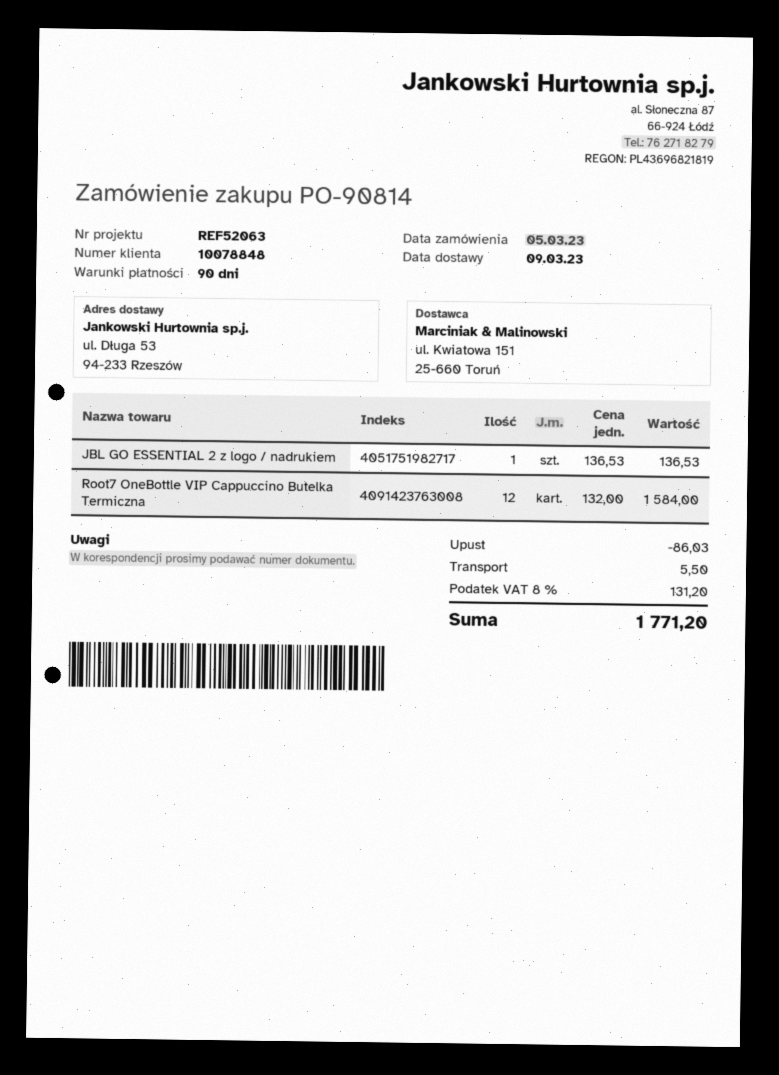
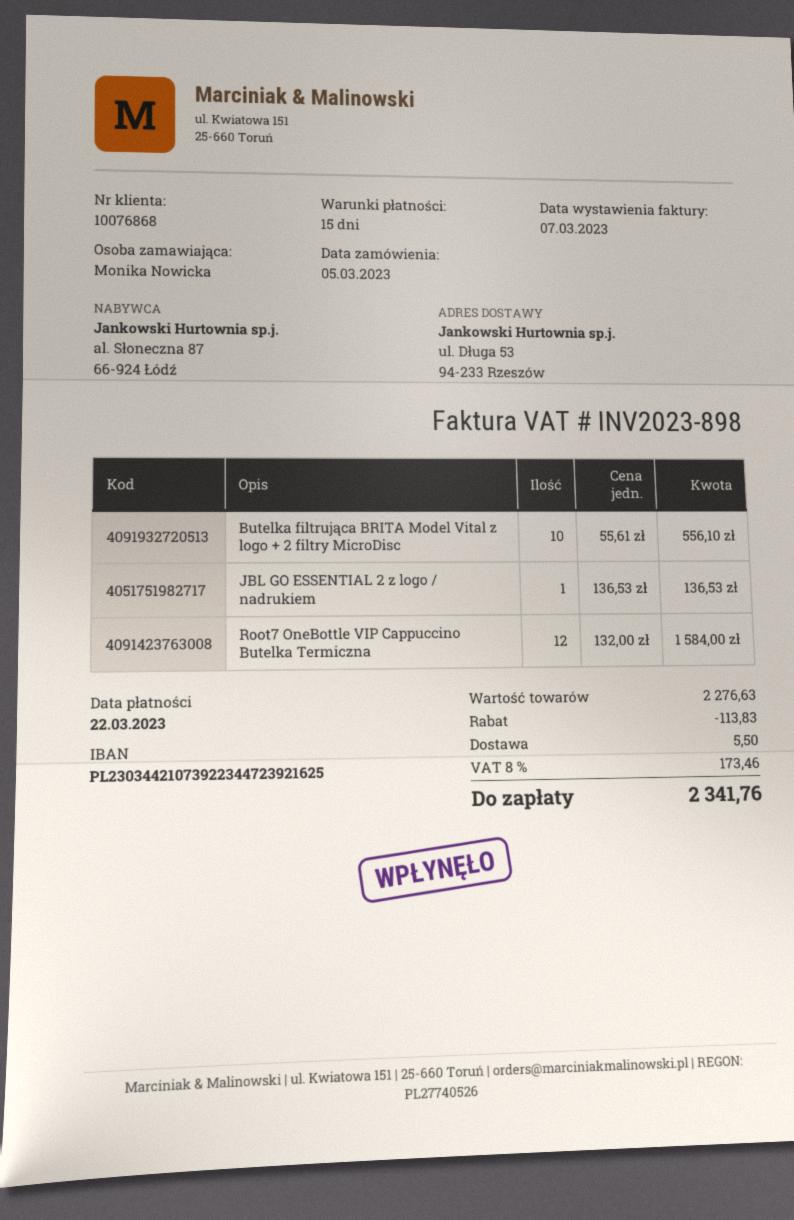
payment terms: 90 days -> 15 days
customer number: 10078848 -> 10076868
Butelka filtrująca BRITA Model Vital z logo + 2 filtry MicroDisc: none -> 10 x 55.61 = 556.10
discount: 86.03 -> 113.83
tax: 8% = 131.20 -> 8% = 173.46
total: 1771.20 -> 2341.76

